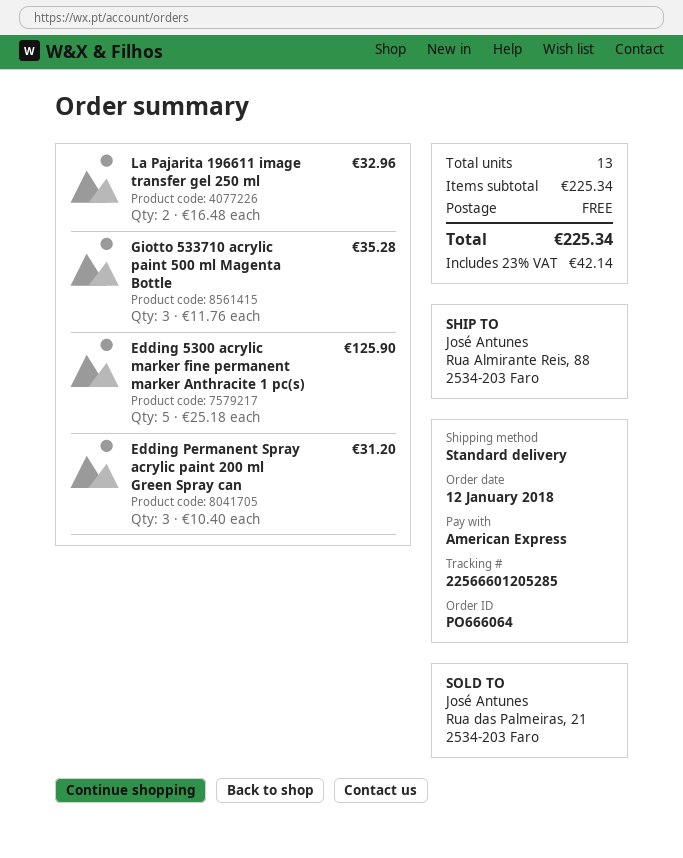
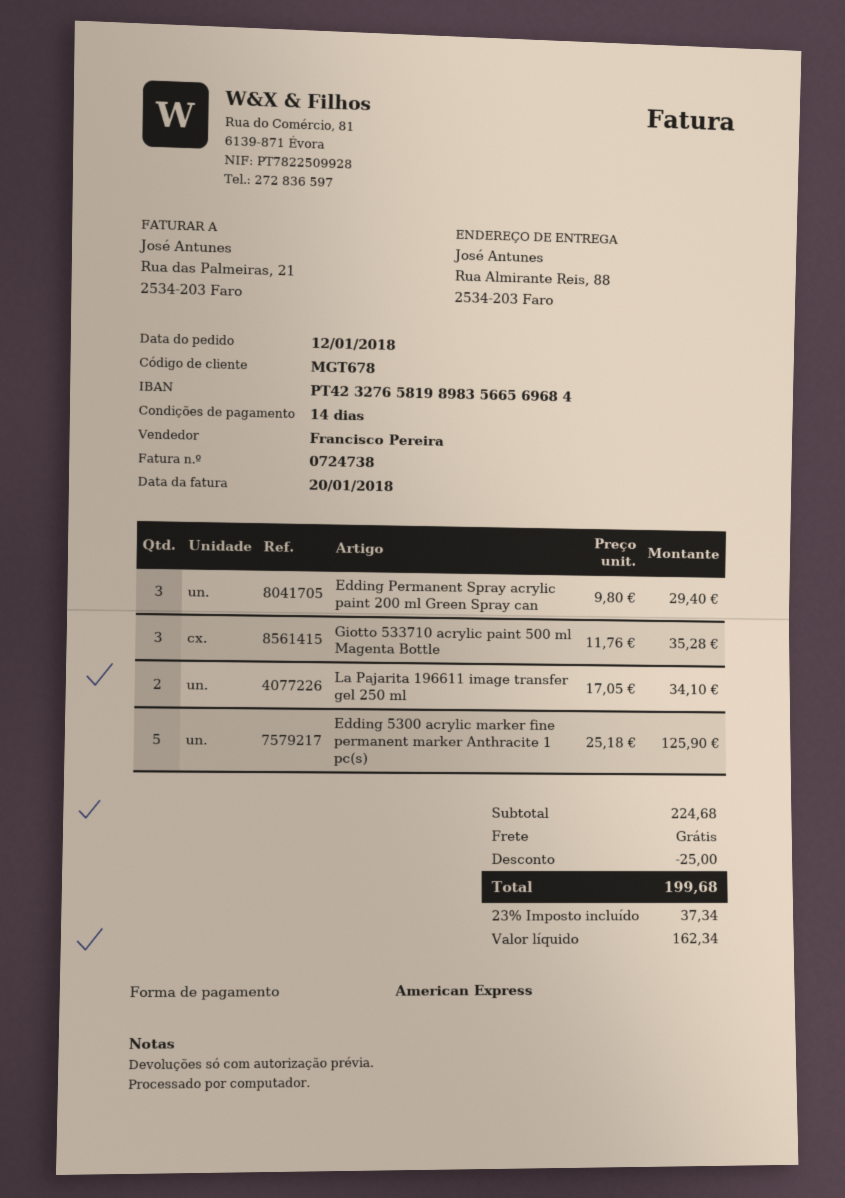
La Pajarita 196611 image transfer gel 250 ml: 2 x 16.48 = 32.96 -> 2 x 17.05 = 34.10
Edding Permanent Spray acrylic paint 200 ml Green Spray can: 3 x 10.40 = 31.20 -> 3 x 9.80 = 29.40
subtotal: 225.34 -> 224.68
discount: none -> 25.00
tax: 23% = 42.14 -> 23% = 37.34
total: 225.34 -> 199.68

